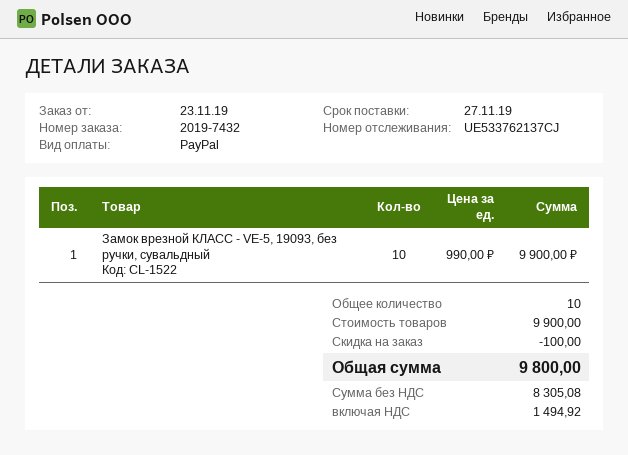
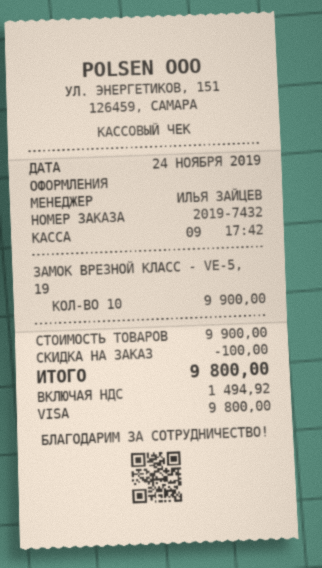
order date: 2019-11-23 -> 2019-11-24
payment method: PayPal -> Visa

